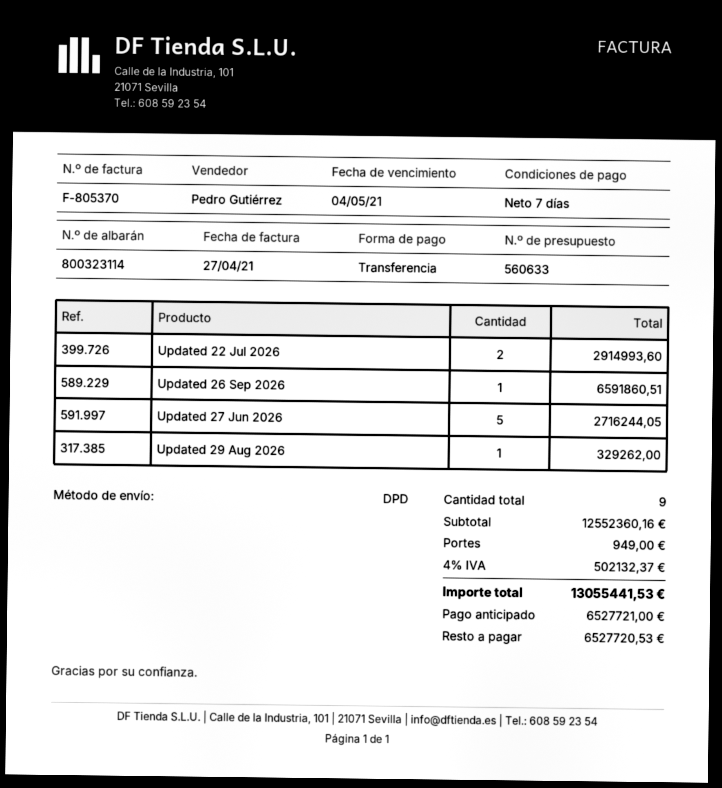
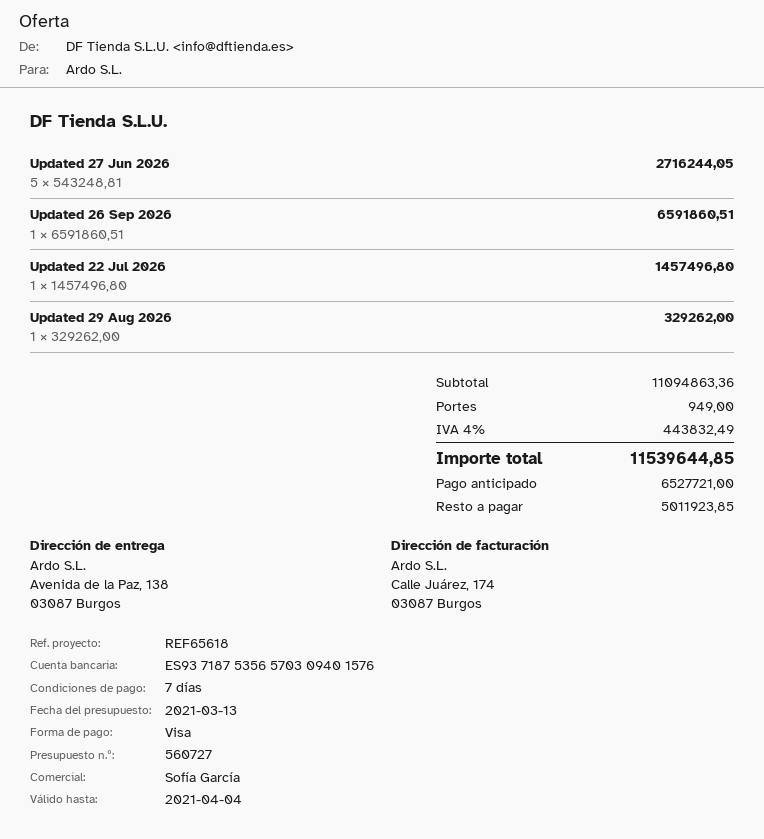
quote number: 560633 -> 560727
sales rep: Pedro Gutiérrez -> Sofía García
payment method: bank transfer -> Visa
Updated 22 Jul 2026: 2 for 2914993.60 -> 1 for 1457496.80
subtotal: 12552360.16 -> 11094863.36
tax: 4% = 502132.37 -> 4% = 443832.49
total: 13055441.53 -> 11539644.85
balance: 6527720.53 -> 5011923.85

